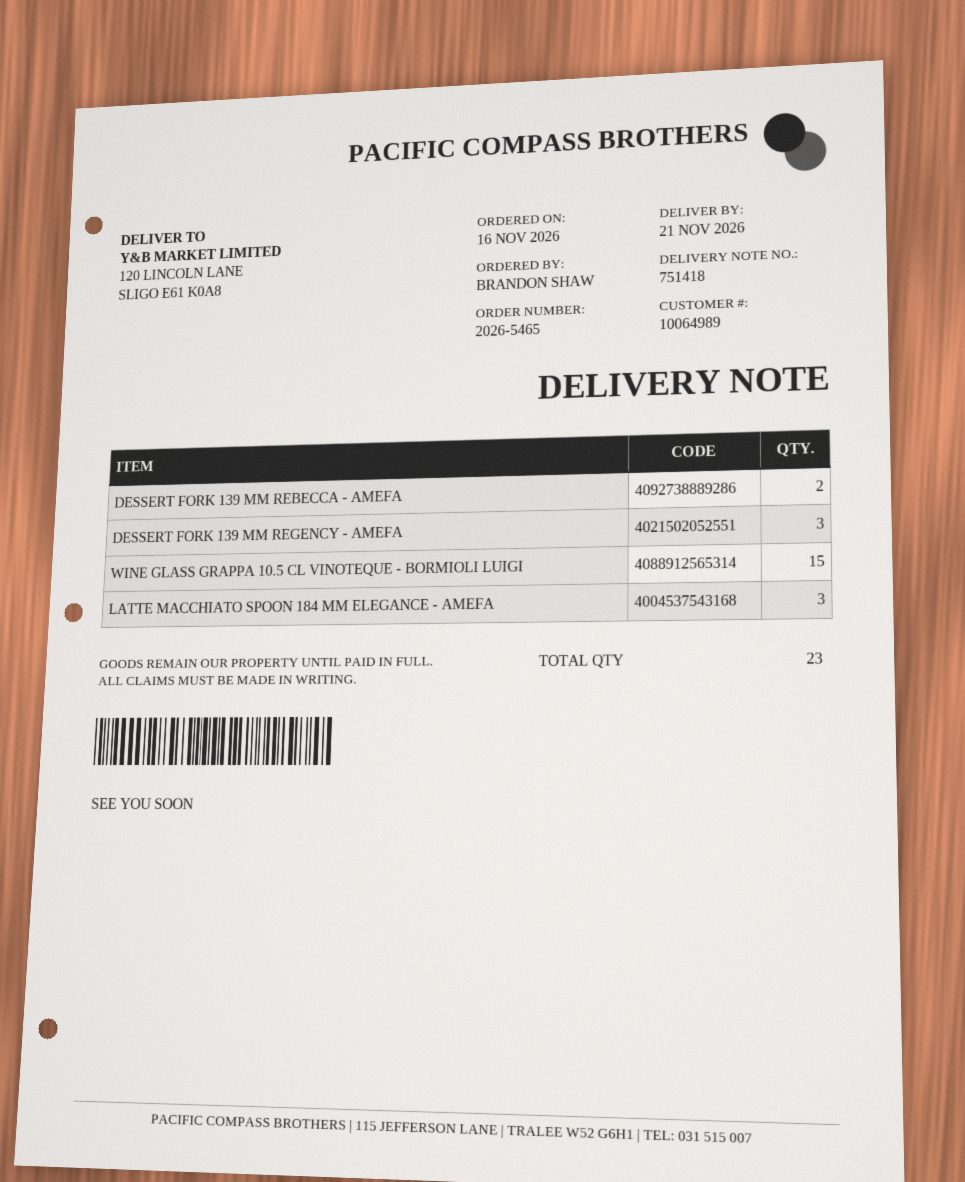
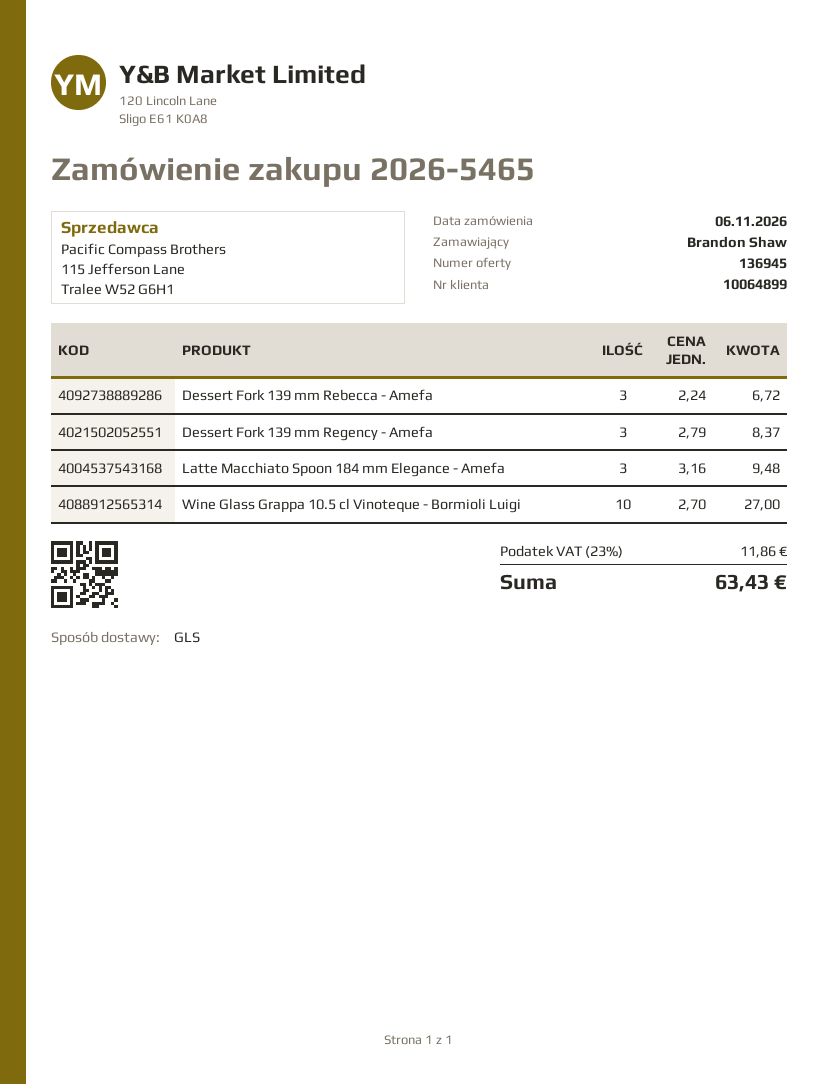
order date: 2026-11-16 -> 2026-11-06
customer number: 10064989 -> 10064899
DESSERT FORK 139 MM REBECCA - AMEFA: 2 -> 3
WINE GLASS GRAPPA 10.5 CL VINOTEQUE - BORMIOLI LUIGI: 15 -> 10

